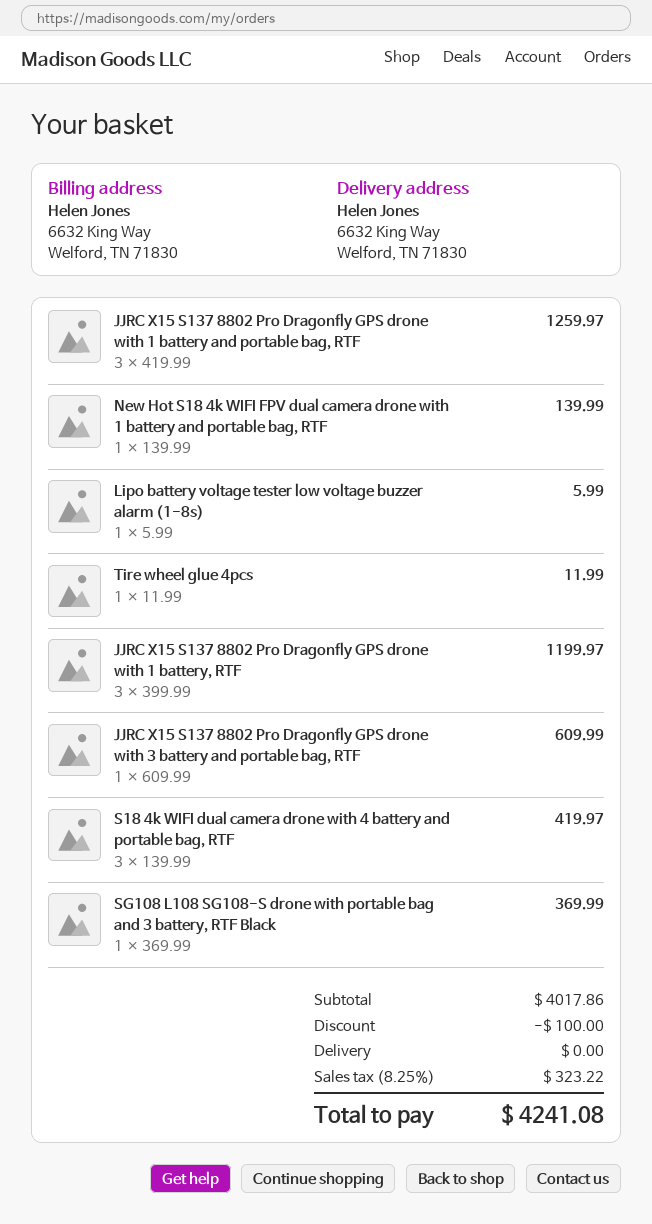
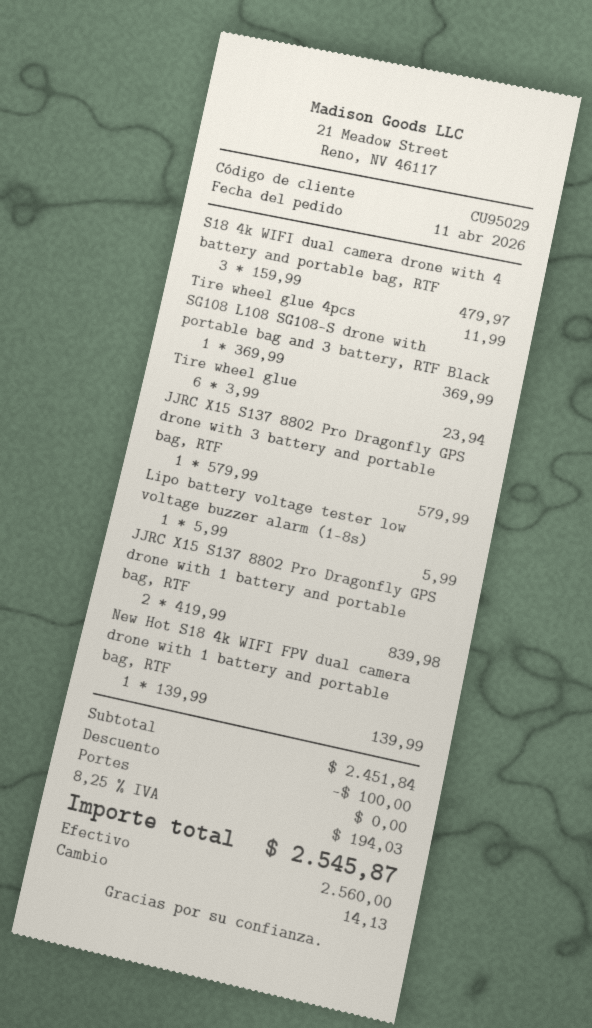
JJRC X15 S137 8802 Pro Dragonfly GPS drone with 1 battery and portable bag, RTF: 3 x 419.99 = 1259.97 -> 2 x 419.99 = 839.98
JJRC X15 S137 8802 Pro Dragonfly GPS drone with 1 battery, RTF: 3 x 399.99 = 1199.97 -> none
JJRC X15 S137 8802 Pro Dragonfly GPS drone with 3 battery and portable bag, RTF: 1 x 609.99 = 609.99 -> 1 x 579.99 = 579.99
S18 4k WIFI dual camera drone with 4 battery and portable bag, RTF: 3 x 139.99 = 419.97 -> 3 x 159.99 = 479.97
Tire wheel glue: none -> 6 x 3.99 = 23.94
subtotal: 4017.86 -> 2451.84
tax: 8.25% = 323.22 -> 8.25% = 194.03
total: 4241.08 -> 2545.87

